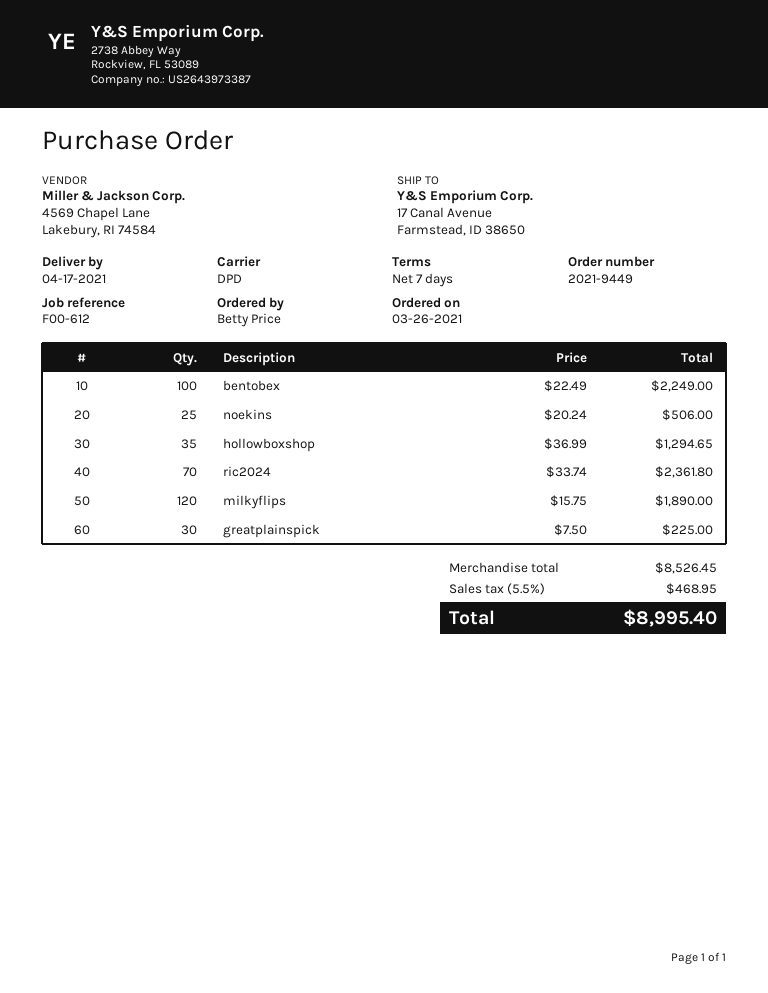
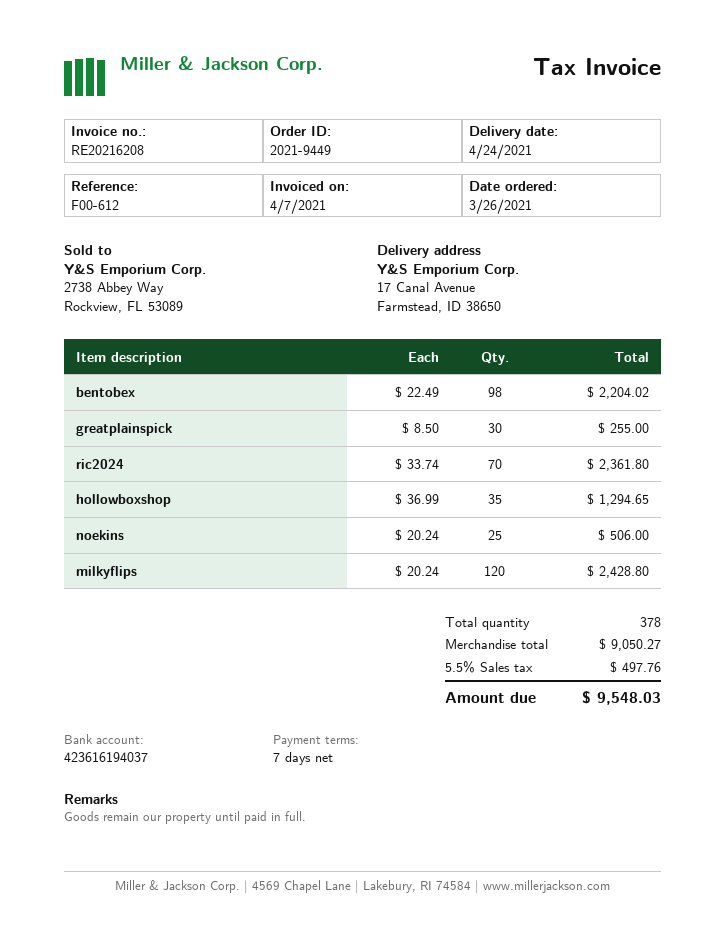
delivery date: 2021-04-17 -> 2021-04-24
bentobex: 100 x 22.49 = 2249.00 -> 98 x 22.49 = 2204.02
milkyflips: 120 x 15.75 = 1890.00 -> 120 x 20.24 = 2428.80
greatplainspick: 30 x 7.50 = 225.00 -> 30 x 8.50 = 255.00
subtotal: 8526.45 -> 9050.27
tax: 5.5% = 468.95 -> 5.5% = 497.76
total: 8995.40 -> 9548.03

